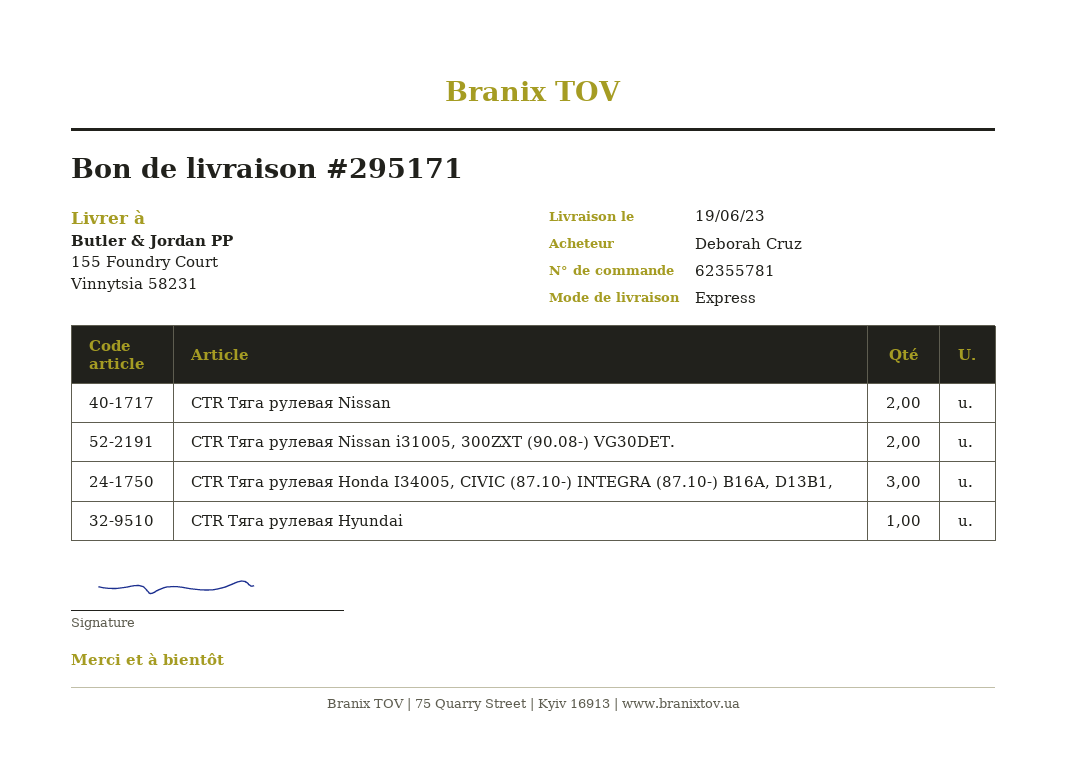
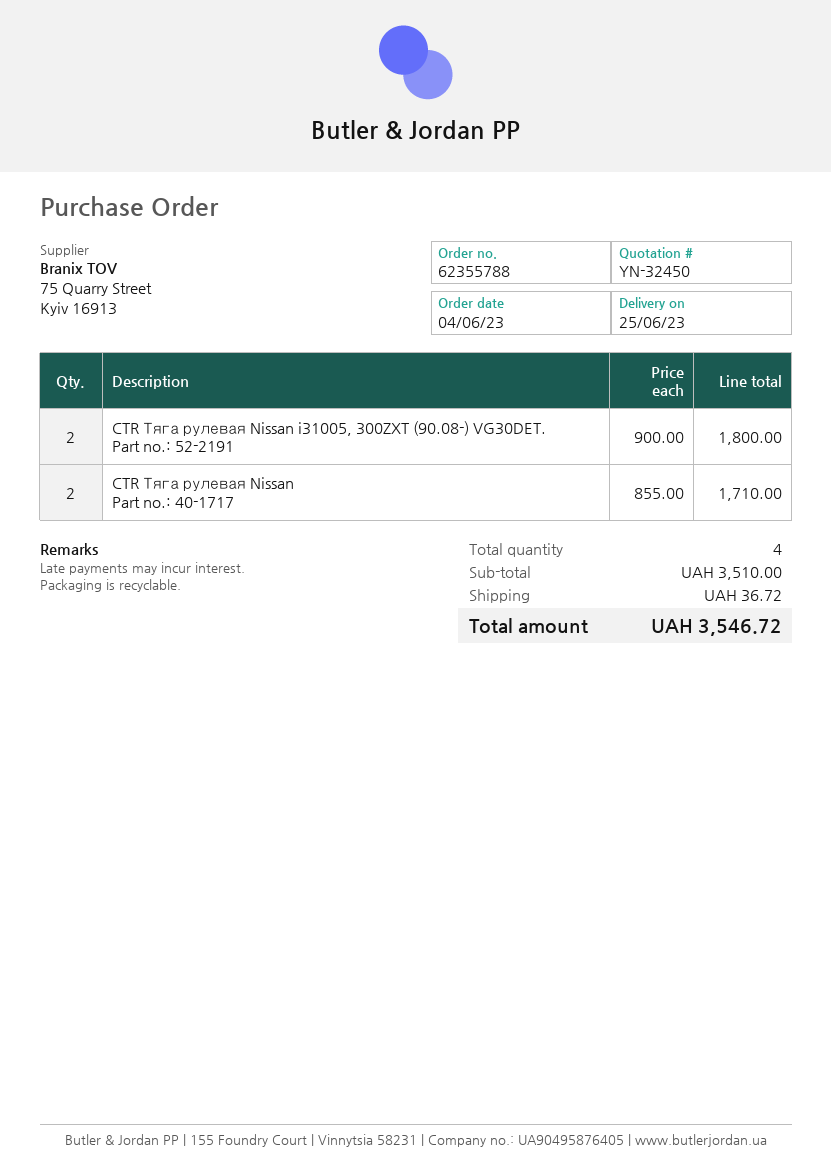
order number: 62355781 -> 62355788
delivery date: 2023-06-19 -> 2023-06-25
CTR Тяга рулевая Honda I34005, CIVIC (87.10-) INTEGRA (87.10-) B16A, D13B1,: 3 -> none
CTR Тяга рулевая Hyundai: 1 -> none

